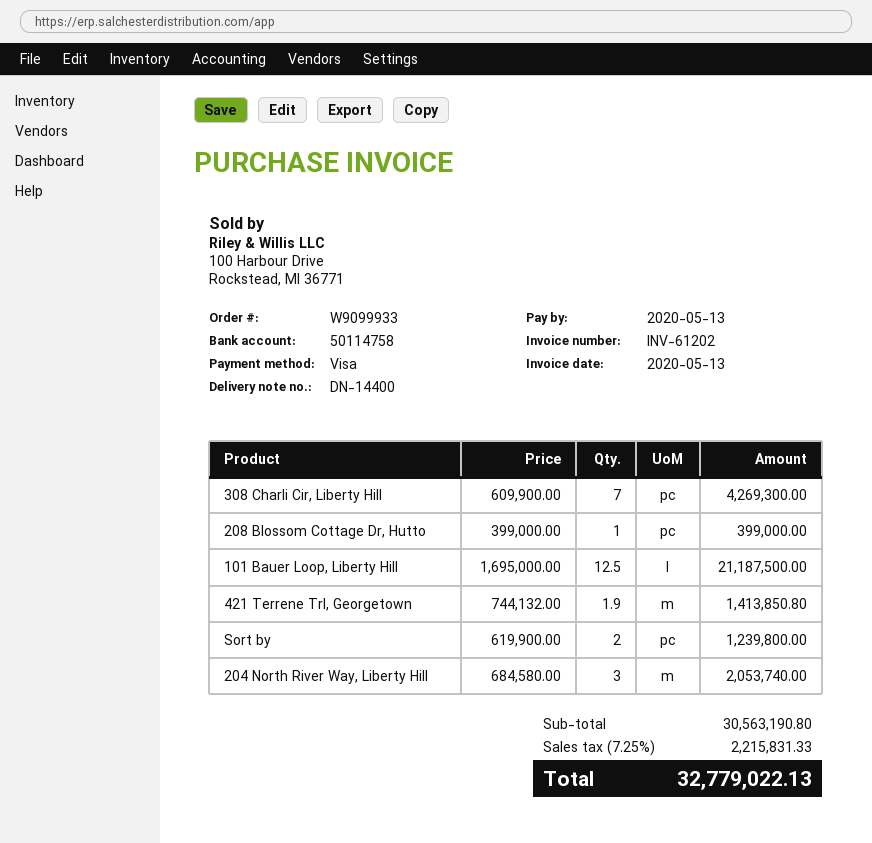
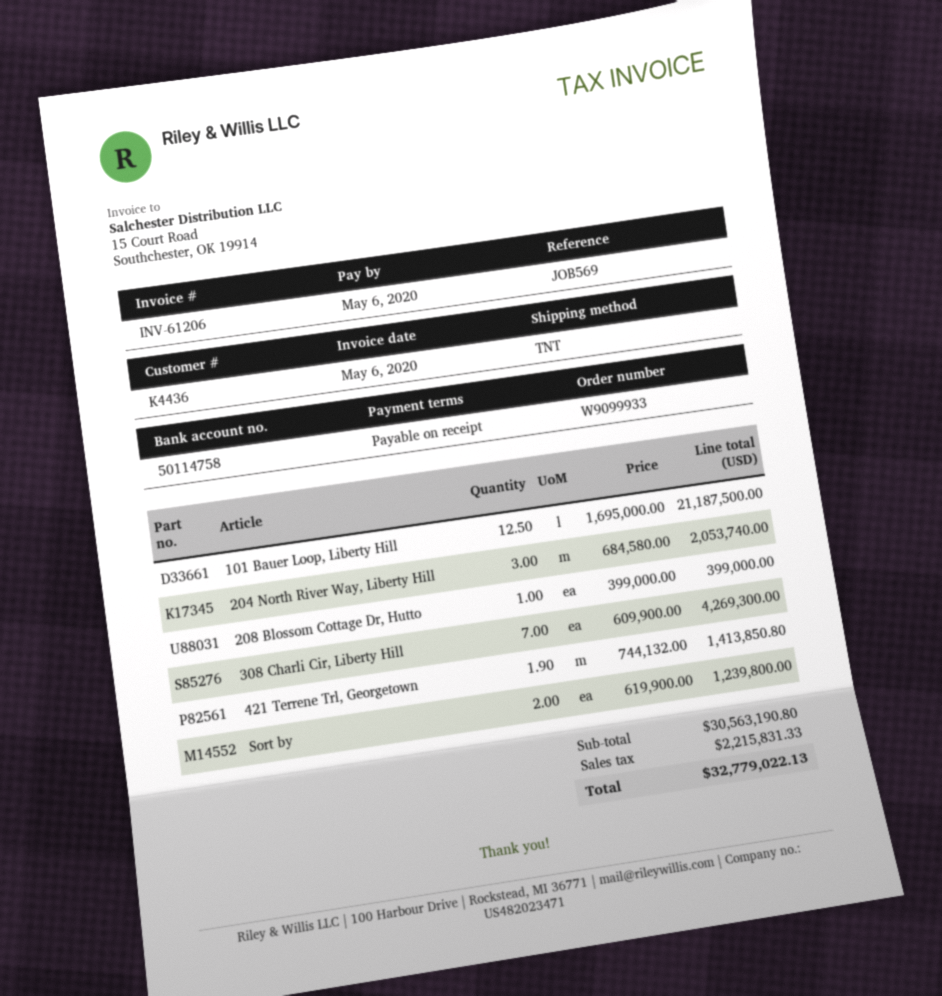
invoice number: INV-61202 -> INV-61206
invoice date: 2020-05-13 -> 2020-05-06
due date: 2020-05-13 -> 2020-05-06

